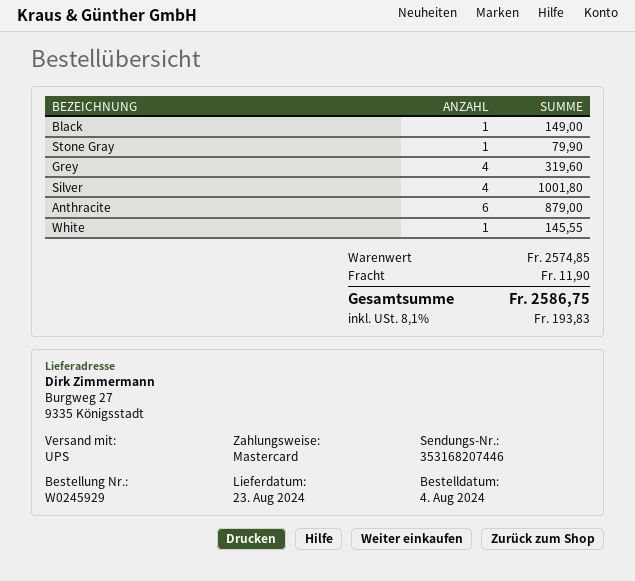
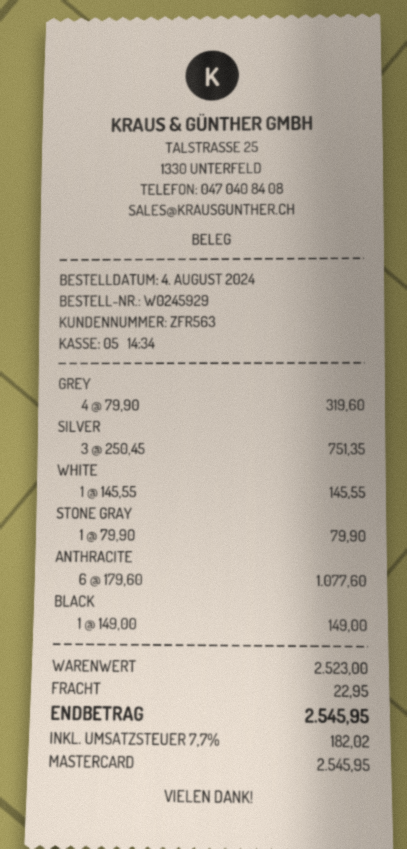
Silver: 4 for 1001.80 -> 3 for 751.35
Anthracite: 6 for 879.00 -> 6 for 1077.60
subtotal: 2574.85 -> 2523.00
shipping: 11.90 -> 22.95
tax: 8.1% = 193.83 -> 7.7% = 182.02
total: 2586.75 -> 2545.95

